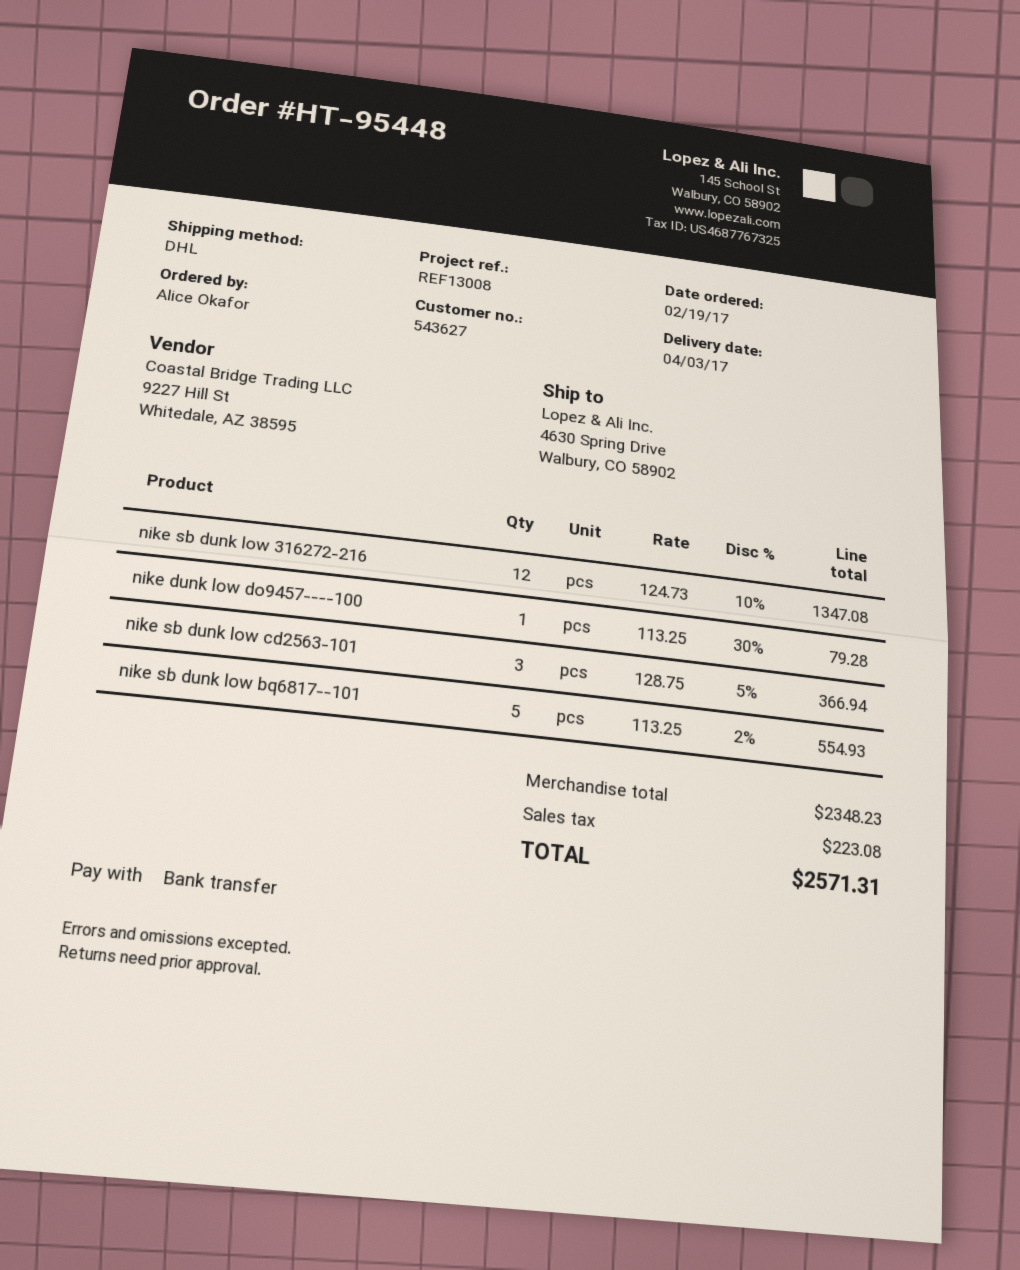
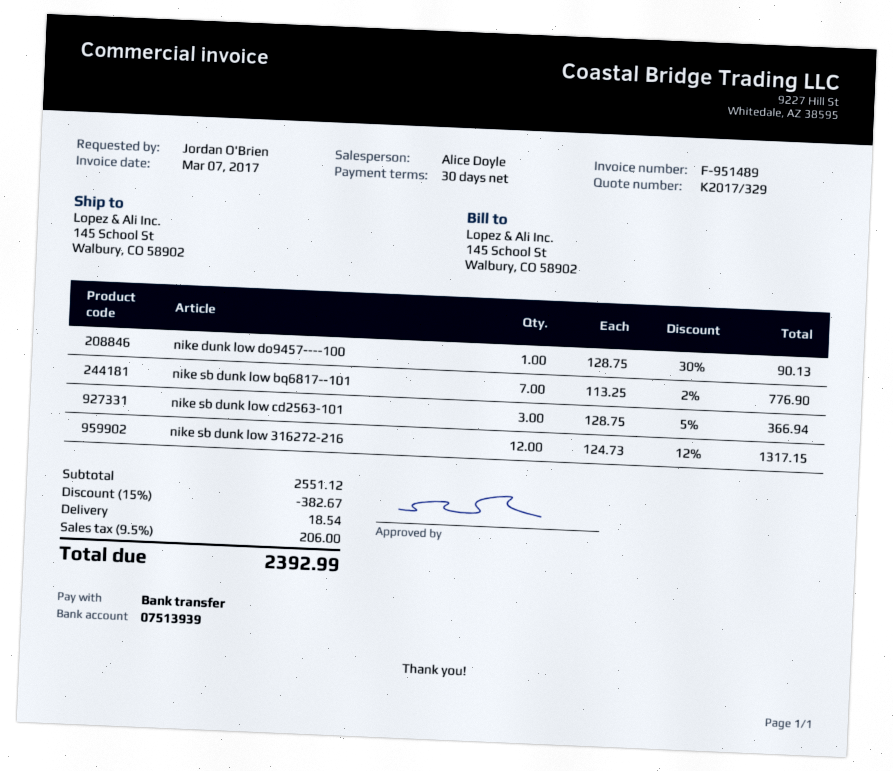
ordered by: Alice Okafor -> Jordan O'Brien
ship to: 4630 Spring Drive, Walbury, CO 58902 -> 145 School St, Walbury, CO 58902
nike sb dunk low 316272-216: 12 x 124.73 - 10% = 1347.08 -> 12 x 124.73 - 12% = 1317.15
nike dunk low do9457----100: 1 x 113.25 - 30% = 79.28 -> 1 x 128.75 - 30% = 90.13
nike sb dunk low bq6817--101: 5 x 113.25 - 2% = 554.93 -> 7 x 113.25 - 2% = 776.90
subtotal: 2348.23 -> 2551.12
discount: none -> 15% = 382.67
shipping: none -> 18.54
tax: 223.08 -> 206.00
total: 2571.31 -> 2392.99

